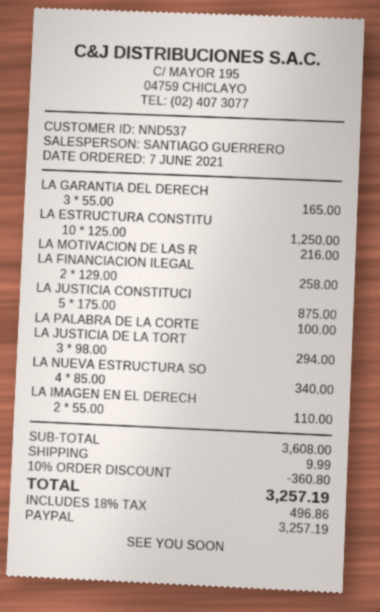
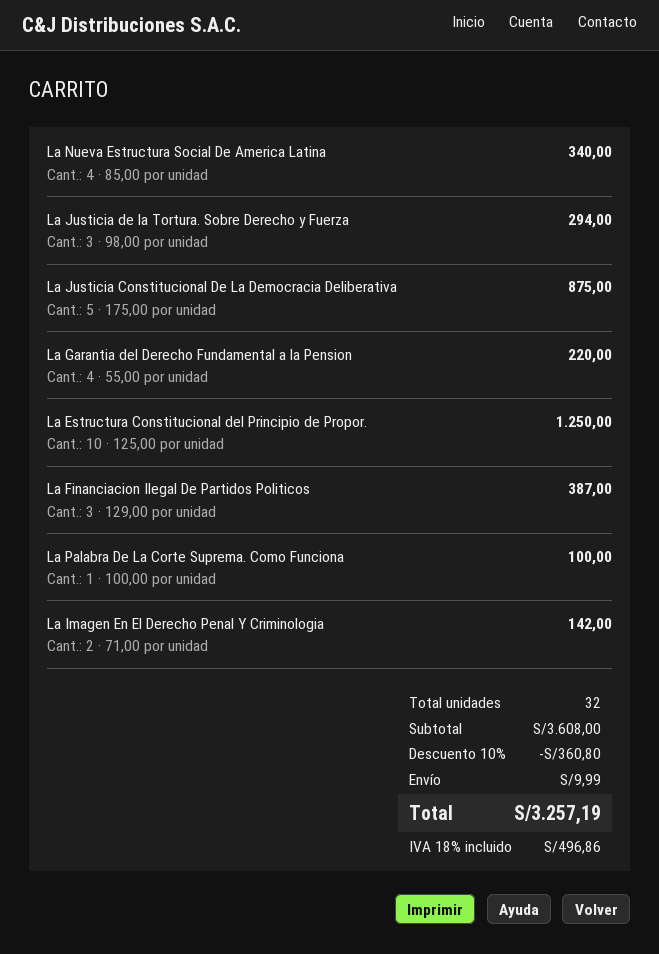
LA GARANTIA DEL DERECH: 3 x 55.00 = 165.00 -> 4 x 55.00 = 220.00
LA MOTIVACION DE LAS R: 1 x 216.00 = 216.00 -> none
LA FINANCIACION ILEGAL: 2 x 129.00 = 258.00 -> 3 x 129.00 = 387.00
LA IMAGEN EN EL DERECH: 2 x 55.00 = 110.00 -> 2 x 71.00 = 142.00

